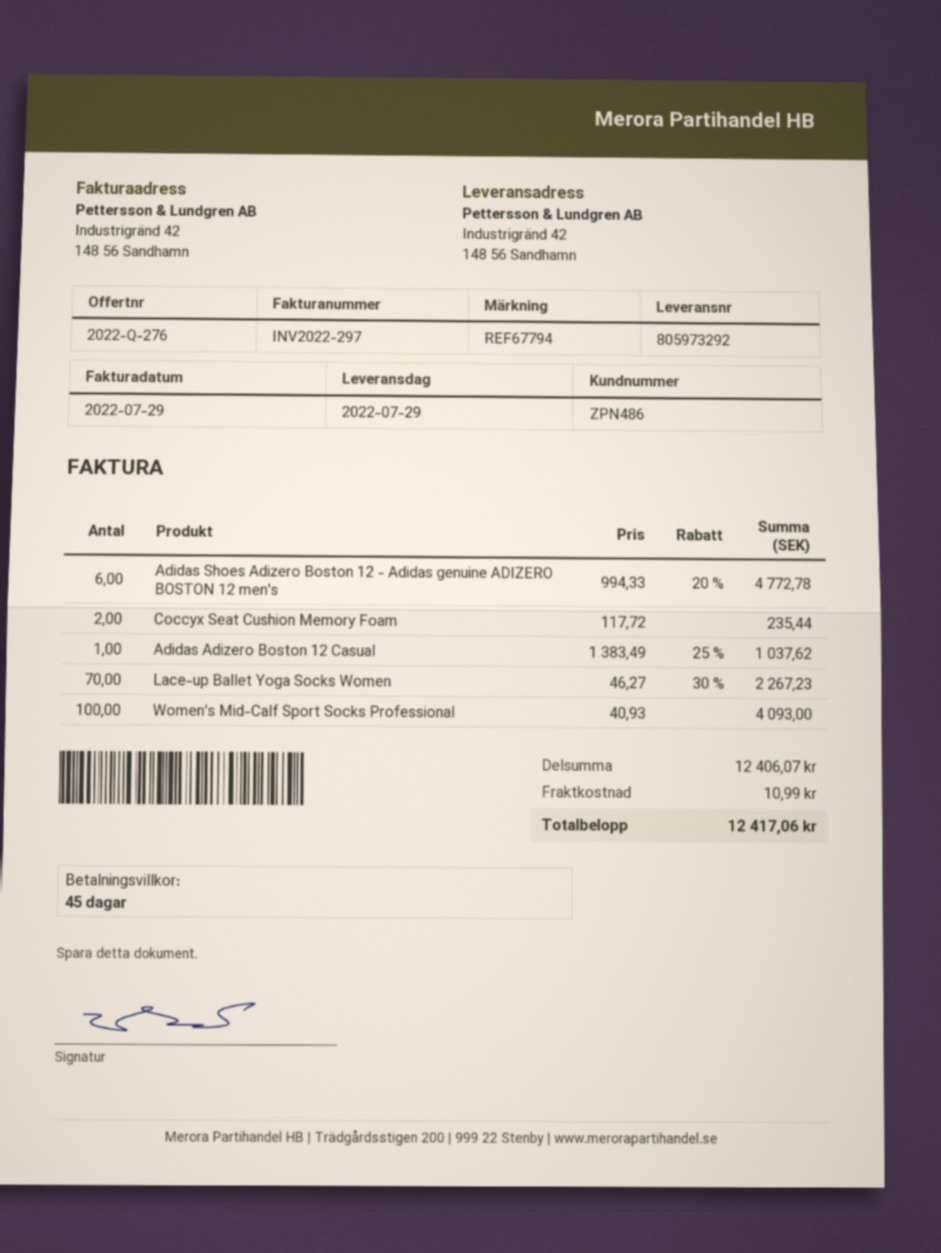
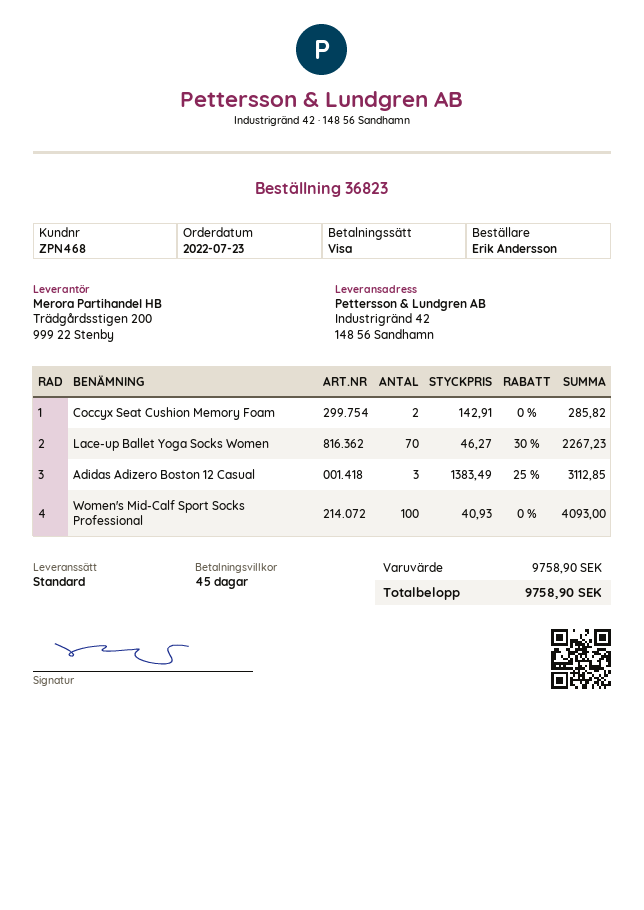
customer number: ZPN486 -> ZPN468
Adidas Shoes Adizero Boston 12 - Adidas genuine ADIZERO BOSTON 12 men's: 6 x 994.33 - 20% = 4772.78 -> none
Coccyx Seat Cushion Memory Foam: 2 x 117.72 = 235.44 -> 2 x 142.91 = 285.82
Adidas Adizero Boston 12 Casual: 1 x 1383.49 - 25% = 1037.62 -> 3 x 1383.49 - 25% = 3112.85
subtotal: 12406.07 -> 9758.90
shipping: 10.99 -> none
total: 12417.06 -> 9758.90

